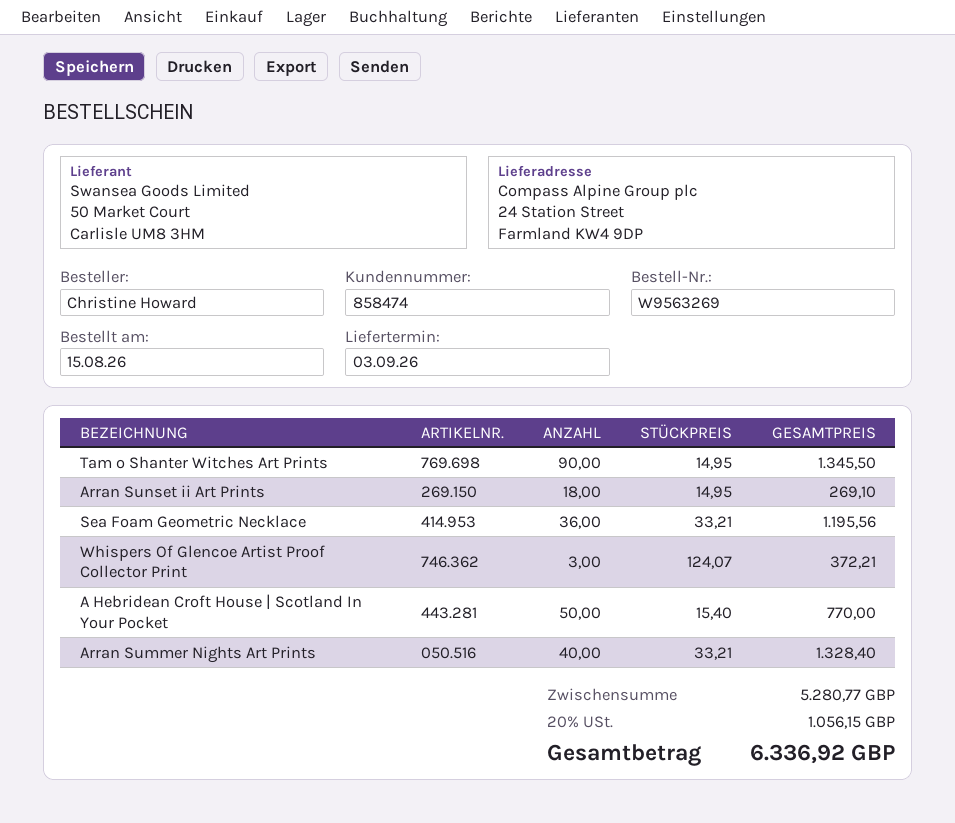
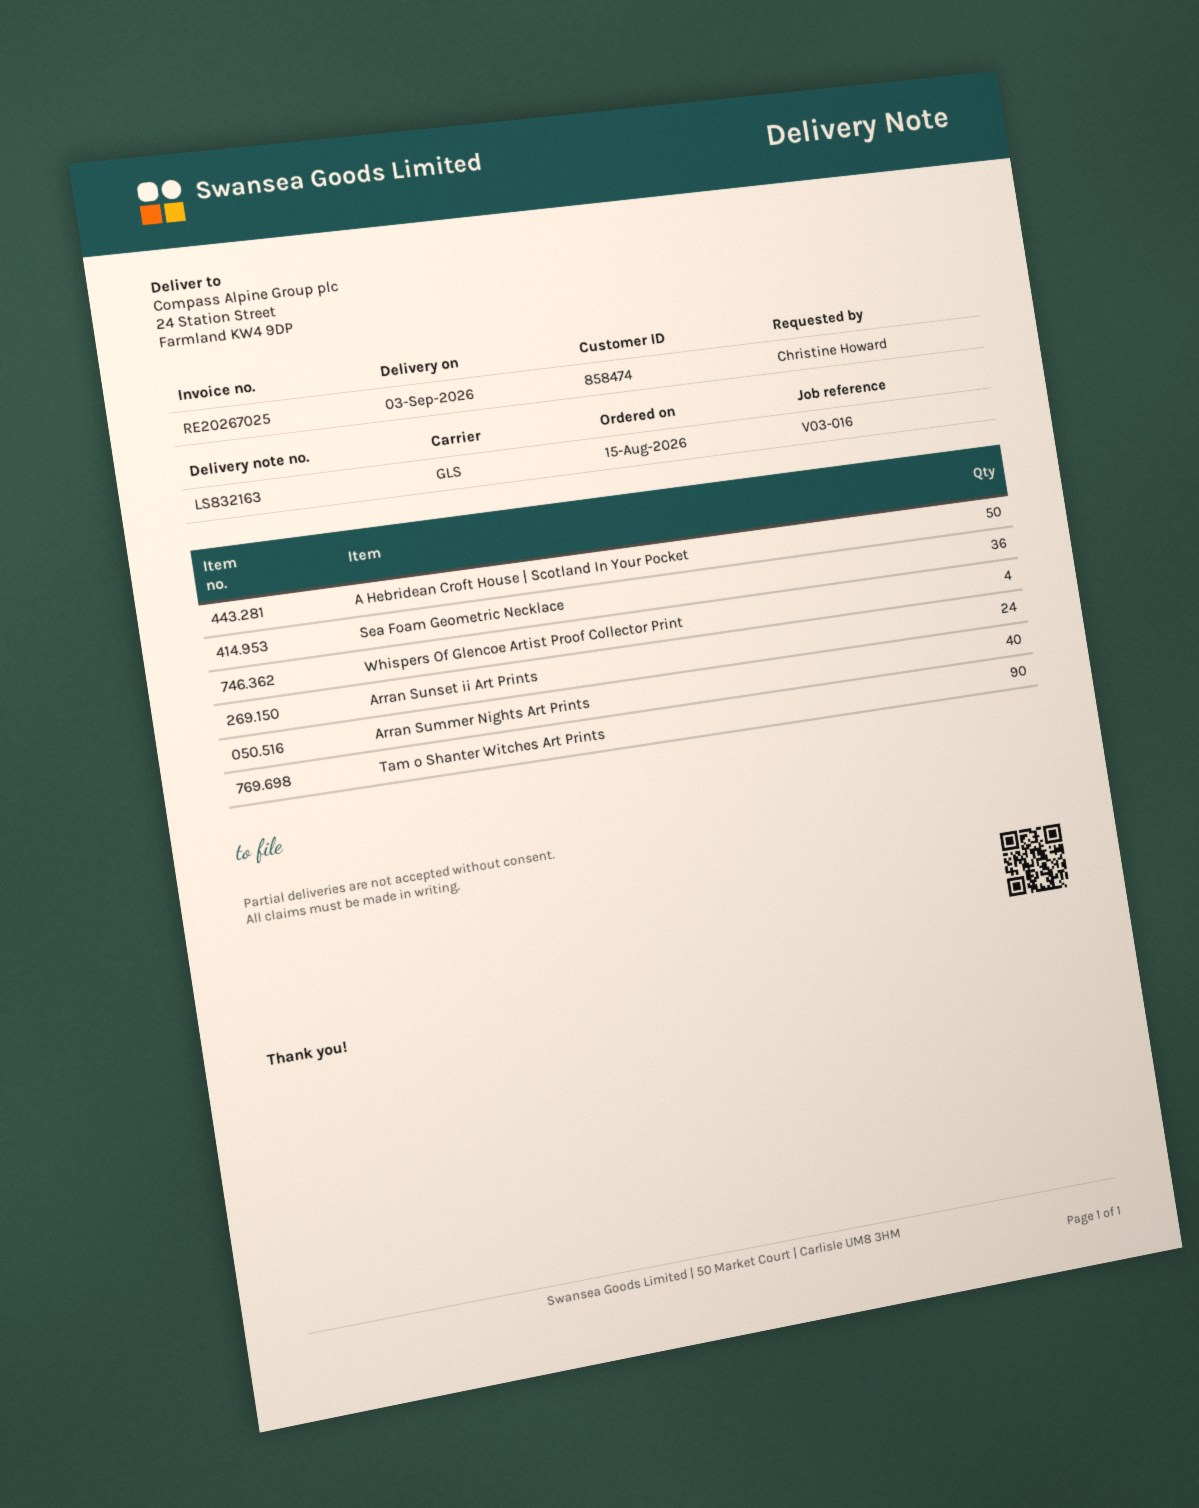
Arran Sunset ii Art Prints: 18 -> 24
Whispers Of Glencoe Artist Proof Collector Print: 3 -> 4

